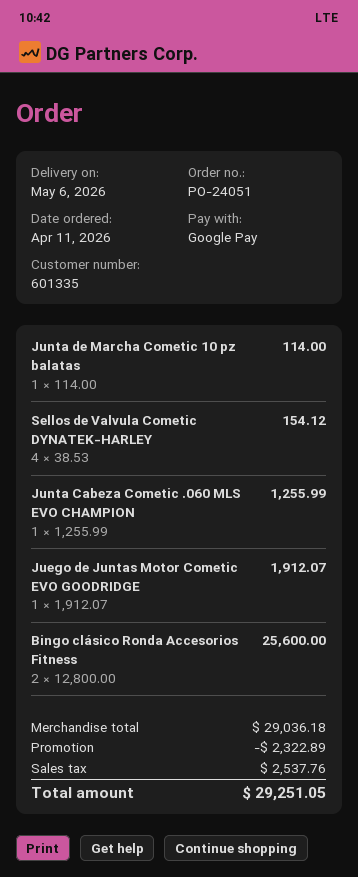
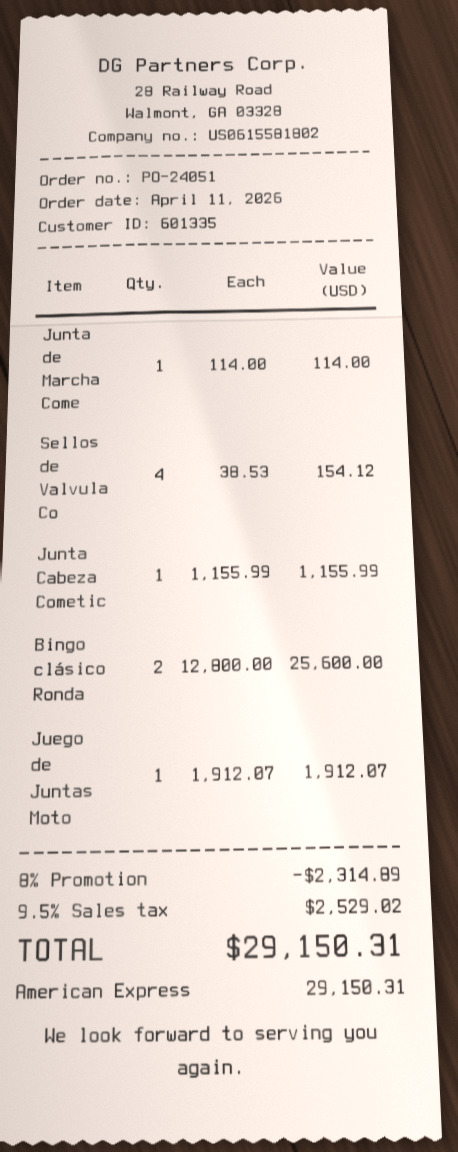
payment method: Google Pay -> American Express
Junta Cabeza Cometic .060 MLS EVO CHAMPION: 1 x 1255.99 = 1255.99 -> 1 x 1155.99 = 1155.99
discount: 2322.89 -> 2314.89
tax: 2537.76 -> 2529.02
total: 29251.05 -> 29150.31

